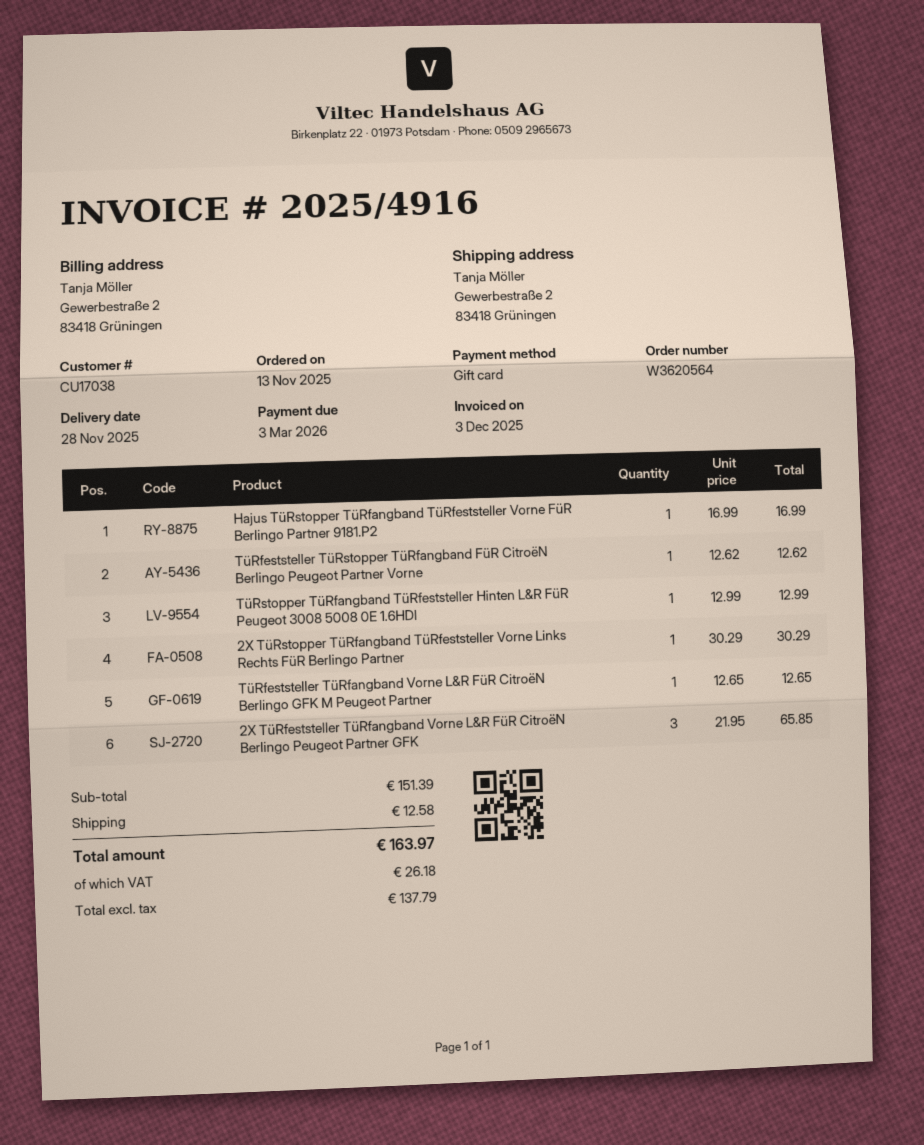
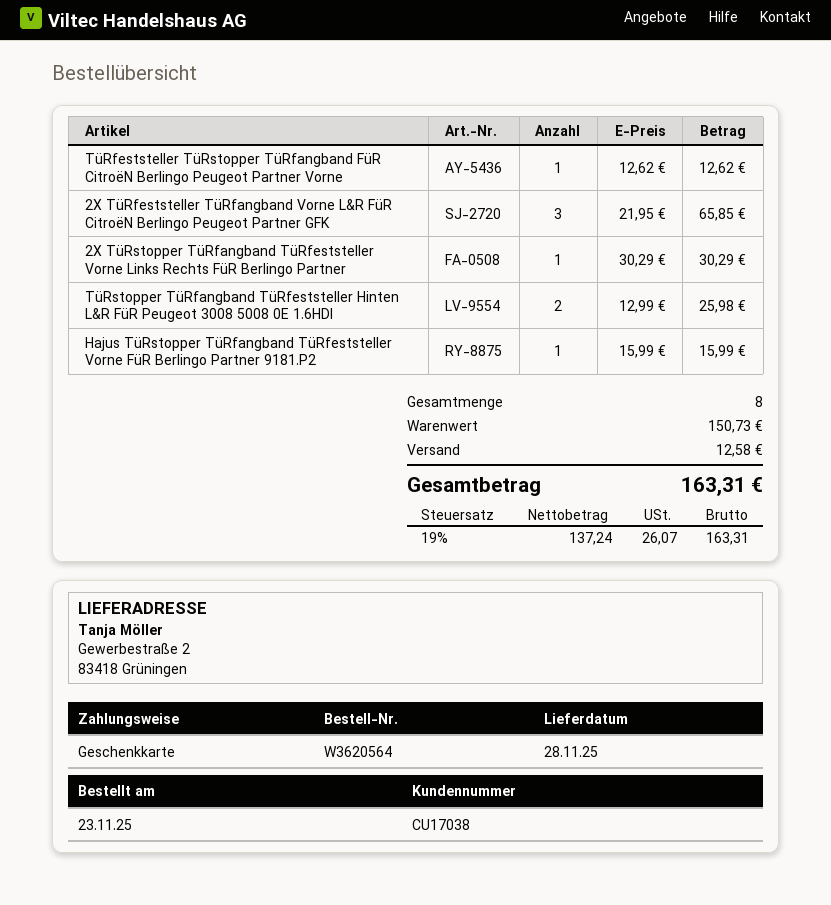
order date: 2025-11-13 -> 2025-11-23
Hajus TüRstopper TüRfangband TüRfeststeller Vorne FüR Berlingo Partner 9181.P2: 1 x 16.99 = 16.99 -> 1 x 15.99 = 15.99
TüRstopper TüRfangband TüRfeststeller Hinten L&R FüR Peugeot 3008 5008 0E 1.6HDI: 1 x 12.99 = 12.99 -> 2 x 12.99 = 25.98
TüRfeststeller TüRfangband Vorne L&R FüR CitroëN Berlingo GFK M Peugeot Partner: 1 x 12.65 = 12.65 -> none
subtotal: 151.39 -> 150.73
net: 137.79 -> 137.24
tax: 26.18 -> 26.07
total: 163.97 -> 163.31

